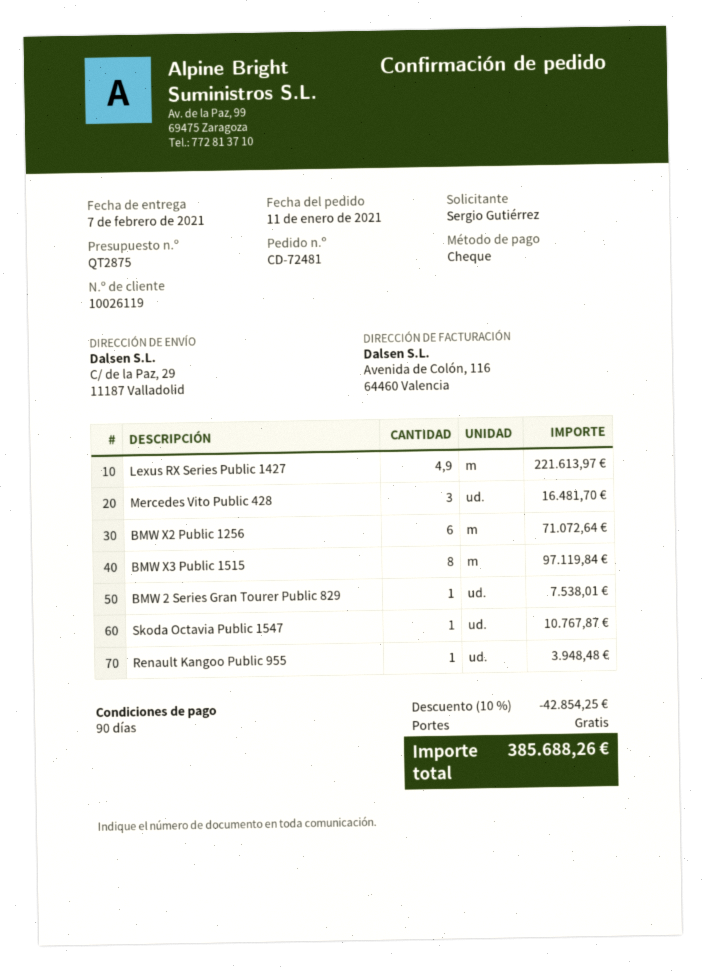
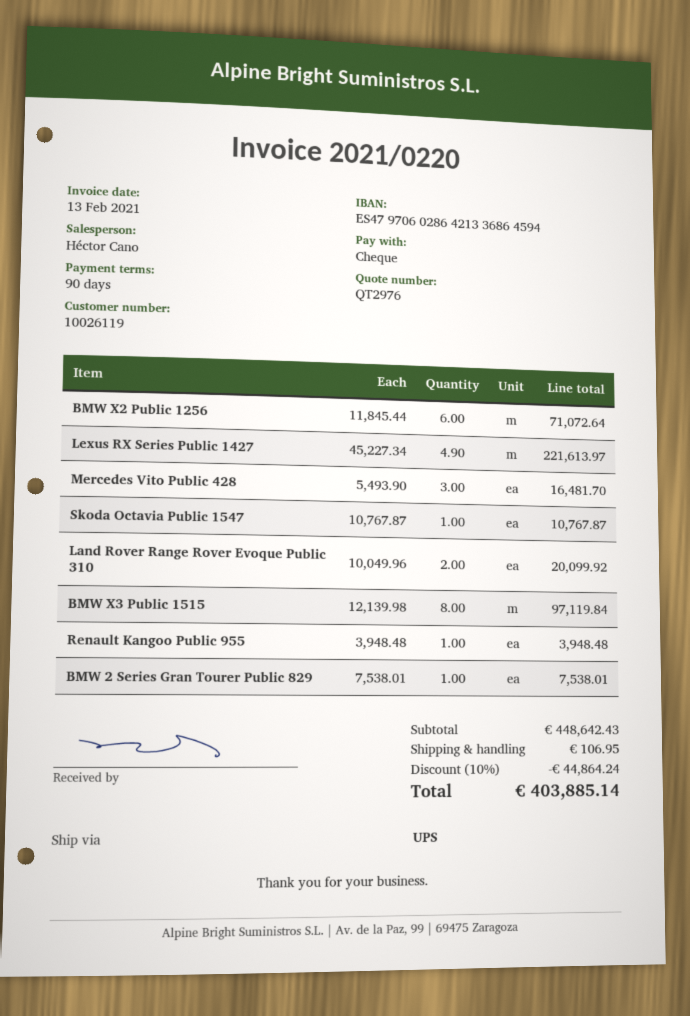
quote number: QT2875 -> QT2976
Land Rover Range Rover Evoque Public 310: none -> 2 for 20099.92
discount: 10% = 42854.25 -> 10% = 44864.24
shipping: 0.00 -> 106.95
total: 385688.26 -> 403885.14

